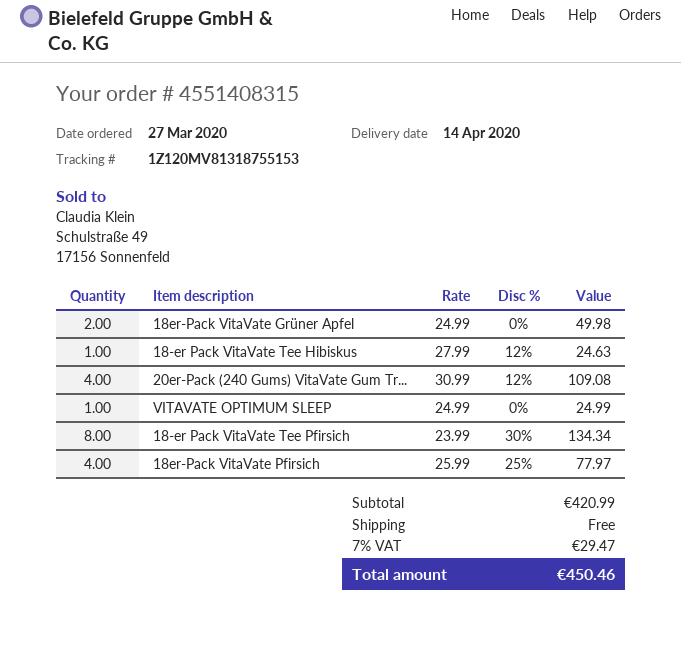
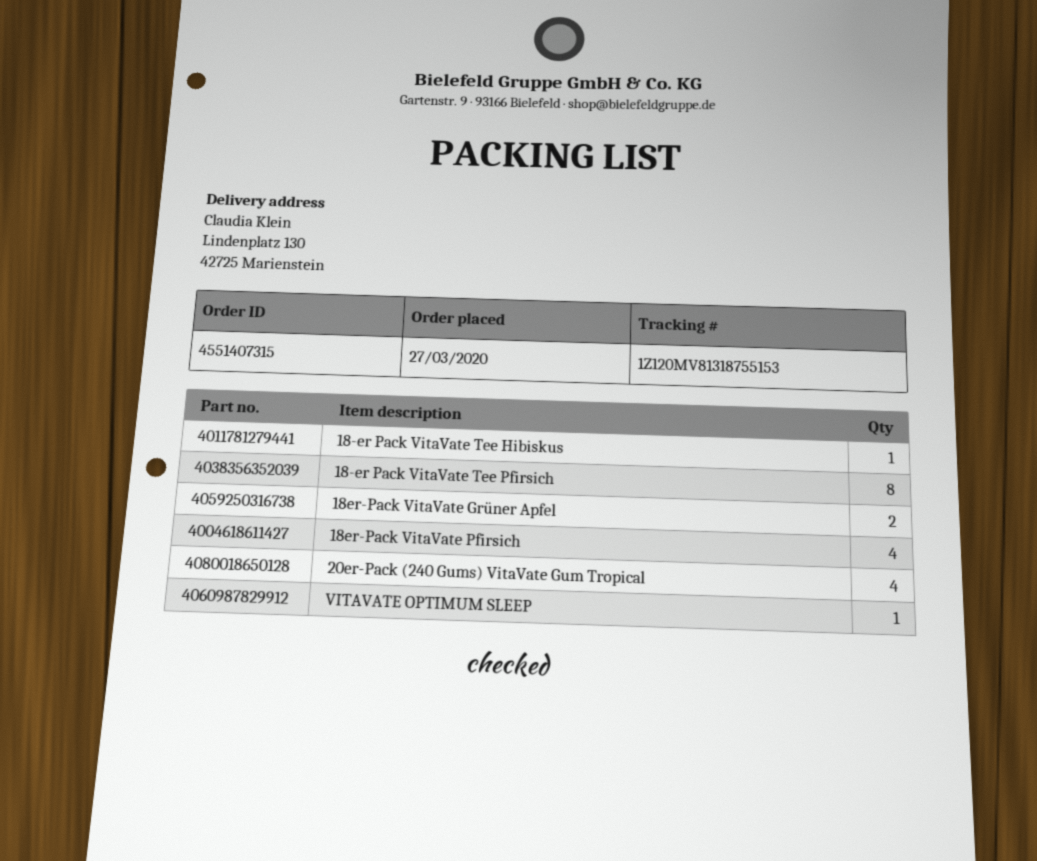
order number: 4551408315 -> 4551407315

